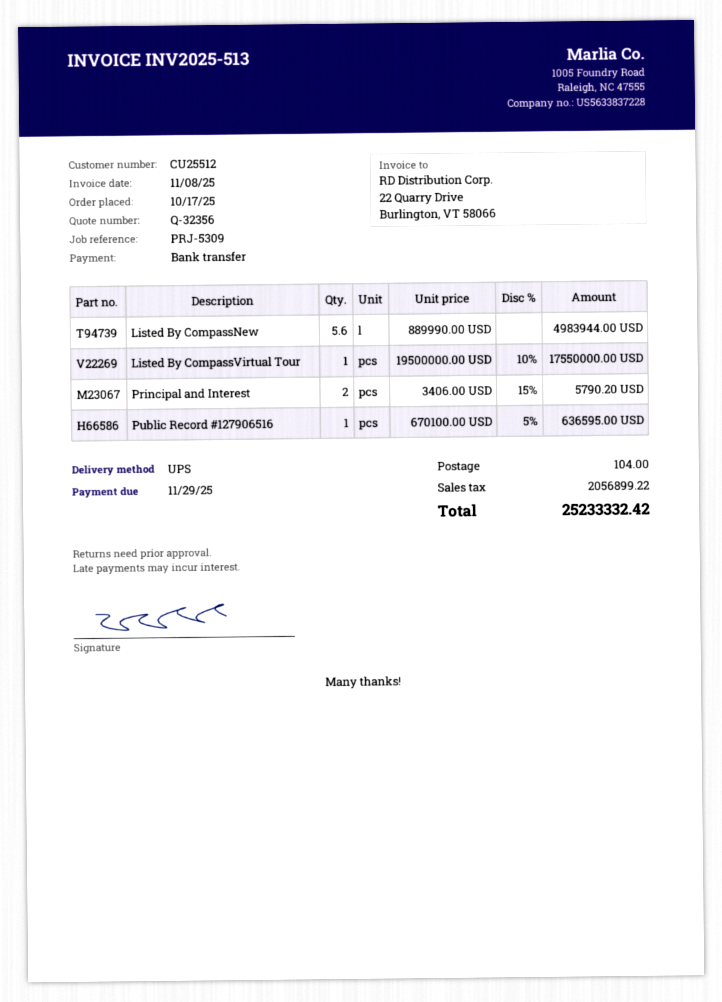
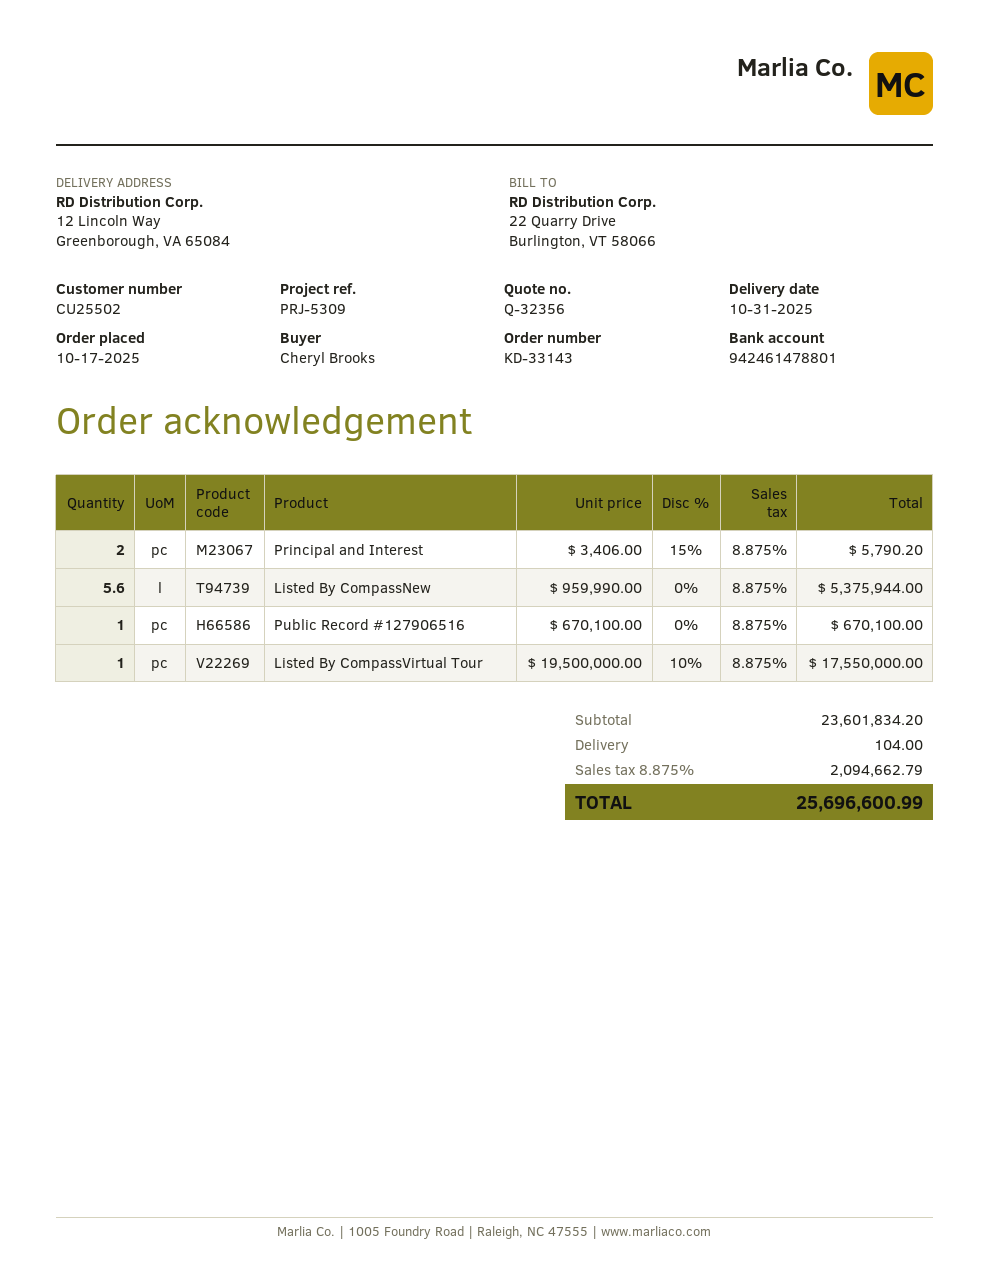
customer number: CU25512 -> CU25502
Listed By CompassNew: 5.6 x 889990.00 = 4983944.00 -> 5.6 x 959990.00 = 5375944.00
Public Record #127906516: 1 x 670100.00 - 5% = 636595.00 -> 1 x 670100.00 = 670100.00
tax: 2056899.22 -> 2094662.79
total: 25233332.42 -> 25696600.99

